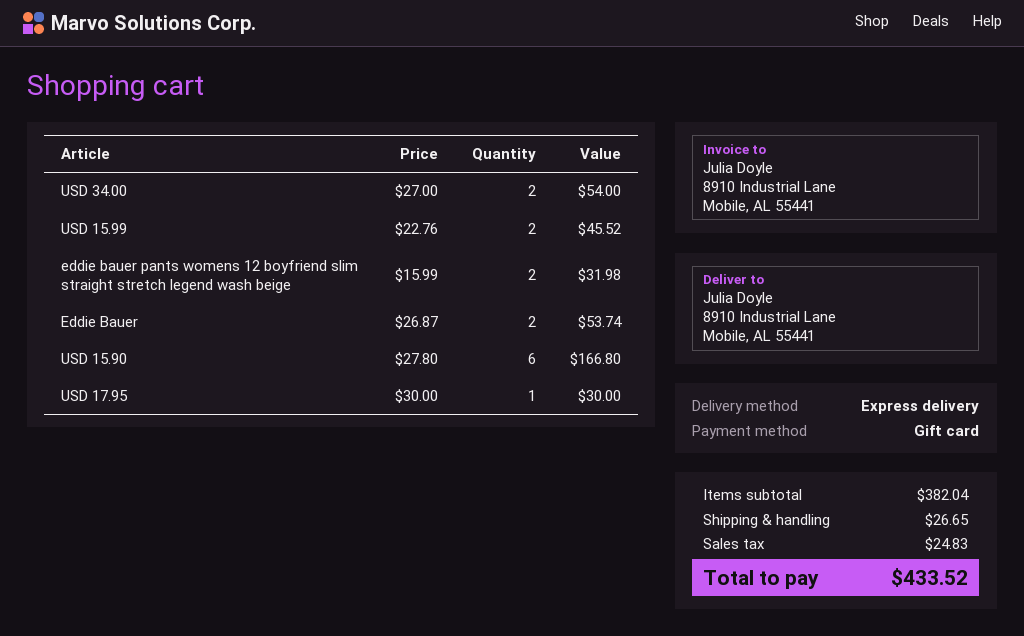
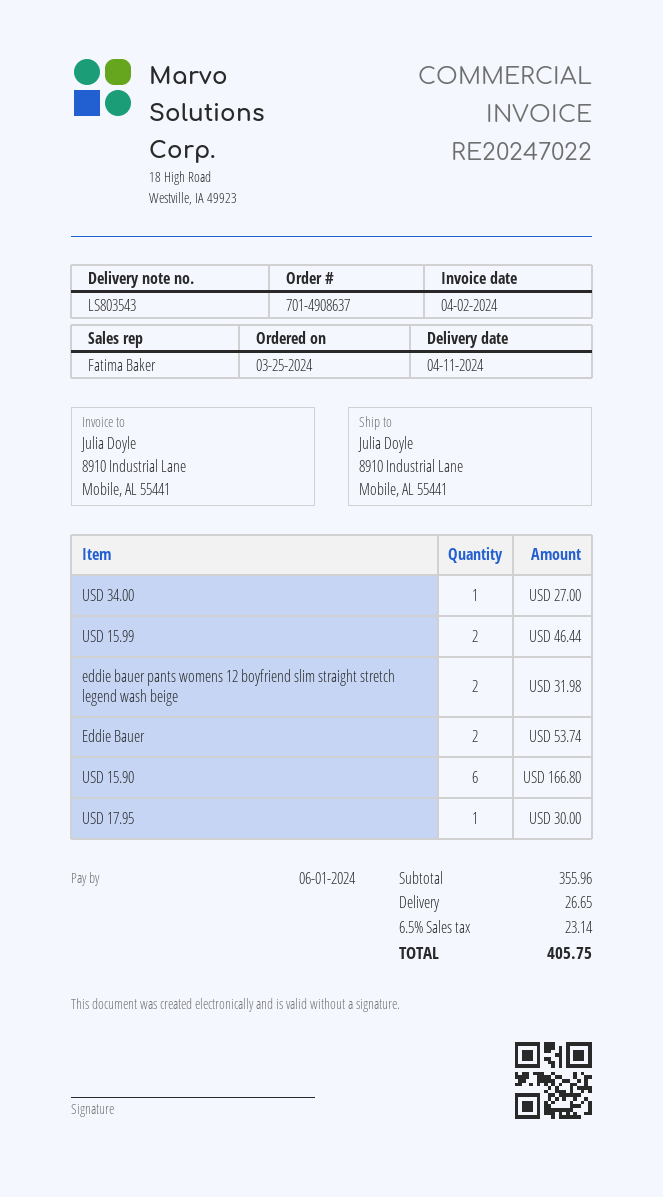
USD 34.00: 2 for 54.00 -> 1 for 27.00
USD 15.99: 2 for 45.52 -> 2 for 46.44
subtotal: 382.04 -> 355.96
tax: 24.83 -> 23.14
total: 433.52 -> 405.75

